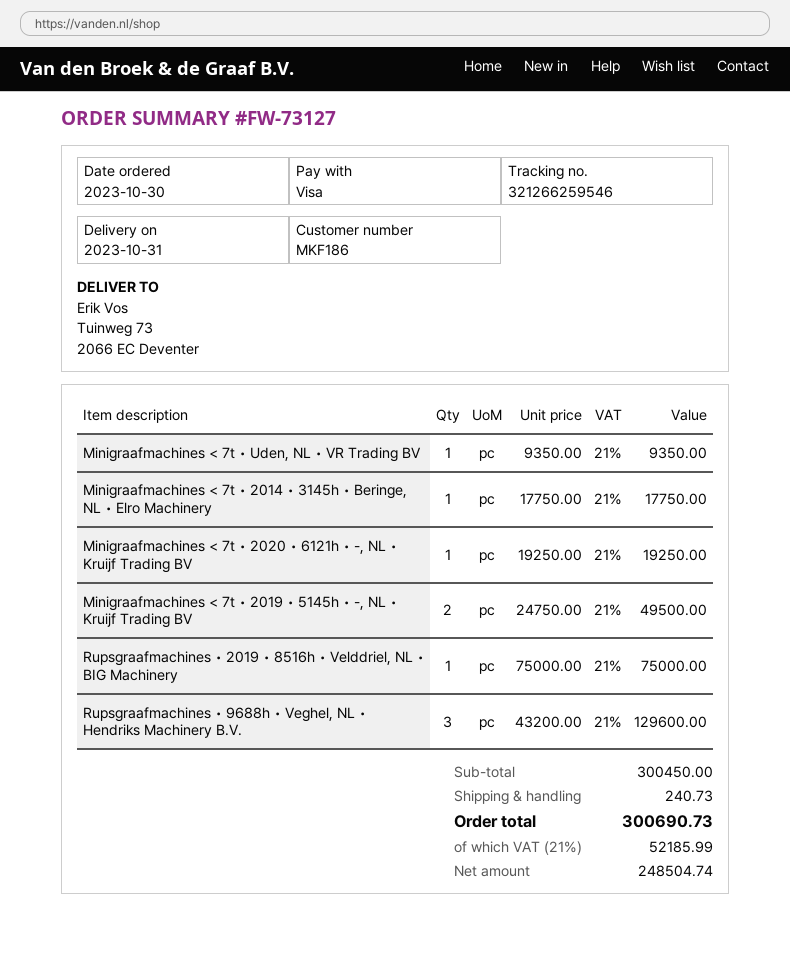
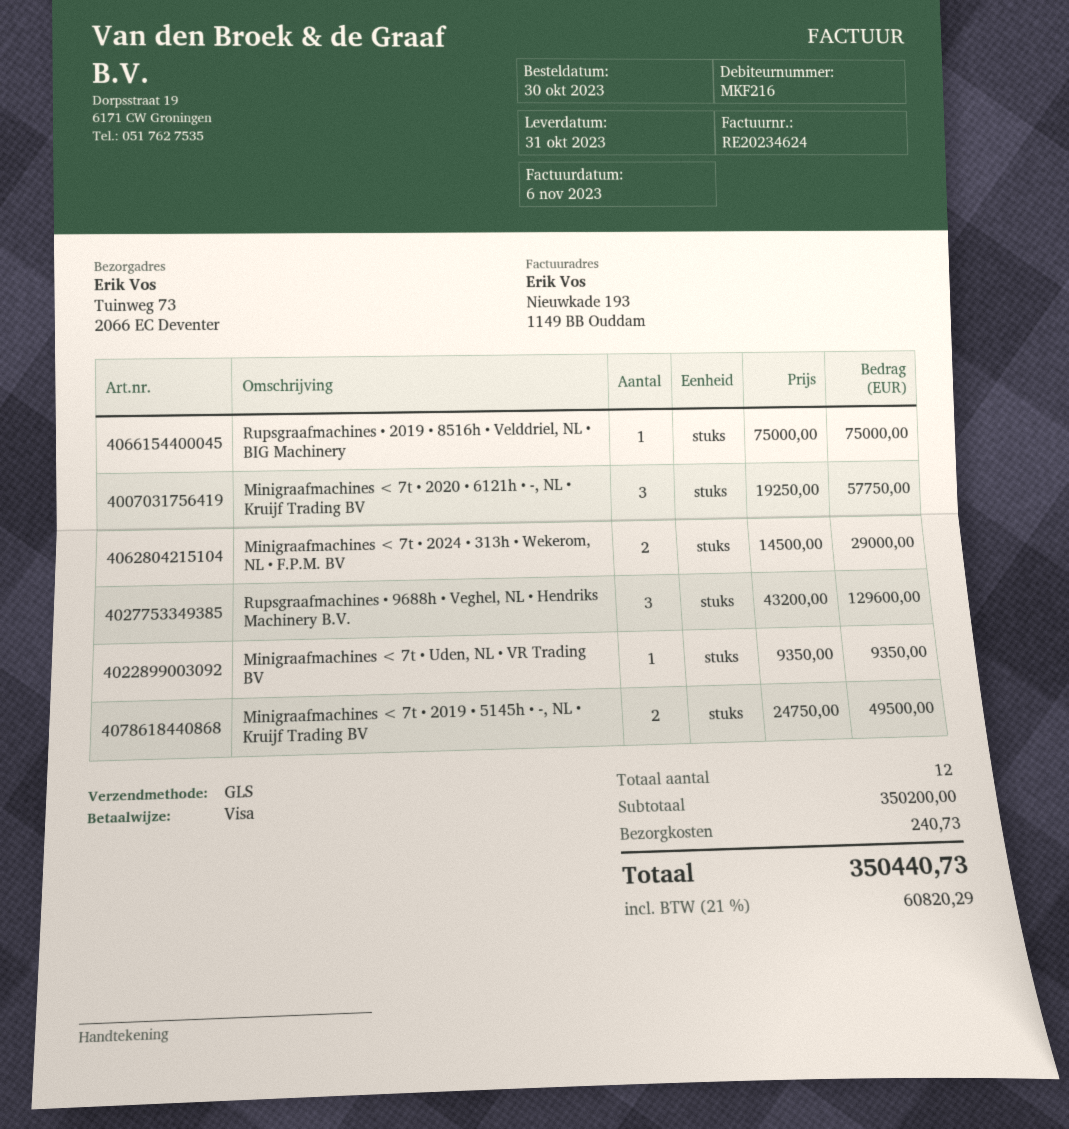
customer number: MKF186 -> MKF216
Minigraafmachines < 7t • 2014 • 3145h • Beringe, NL • Elro Machinery: 1 x 17750.00 = 17750.00 -> none
Minigraafmachines < 7t • 2020 • 6121h • -, NL • Kruijf Trading BV: 1 x 19250.00 = 19250.00 -> 3 x 19250.00 = 57750.00
Minigraafmachines < 7t • 2024 • 313h • Wekerom, NL • F.P.M. BV: none -> 2 x 14500.00 = 29000.00
subtotal: 300450.00 -> 350200.00
tax: 21% = 52185.99 -> 21% = 60820.29
total: 300690.73 -> 350440.73

